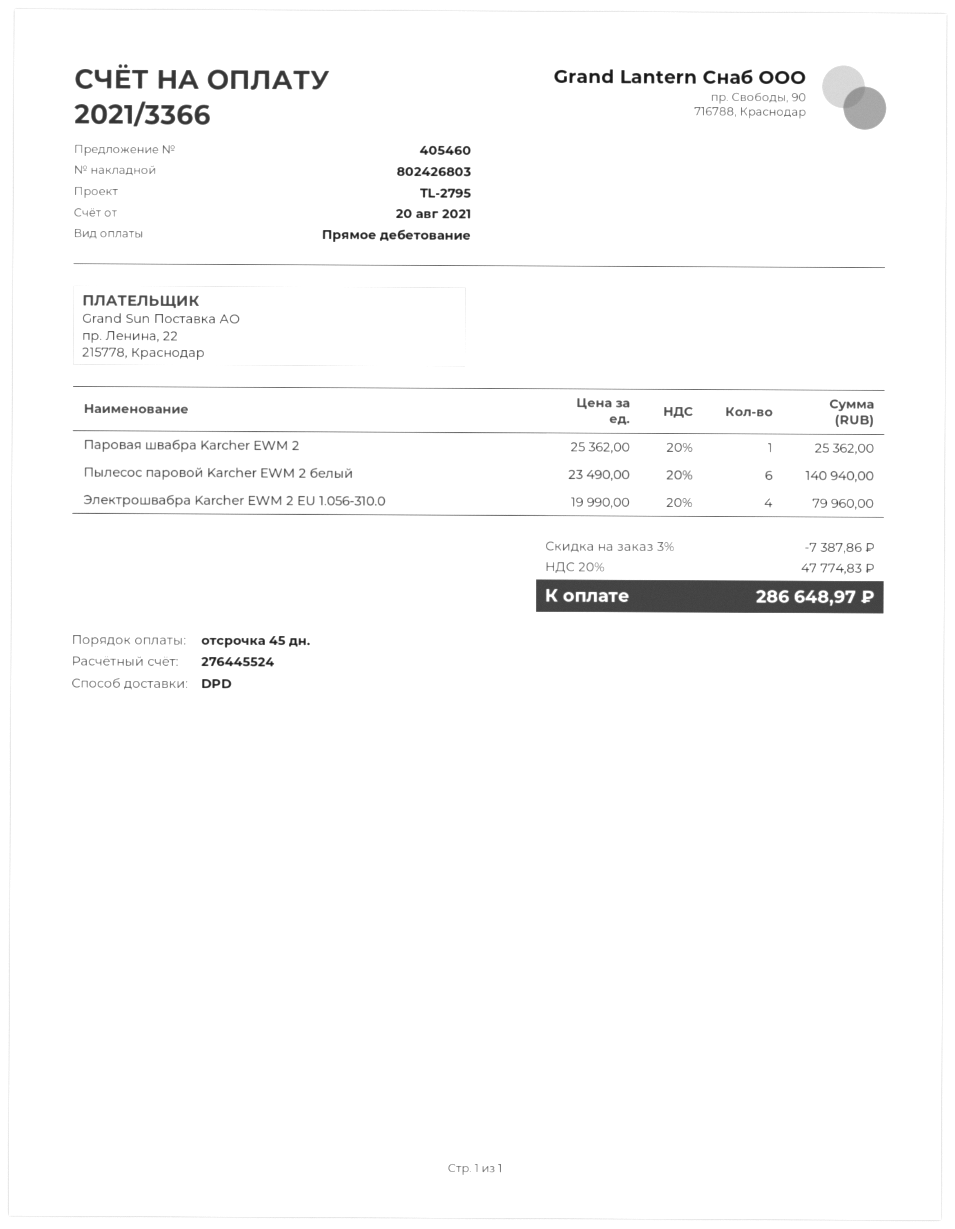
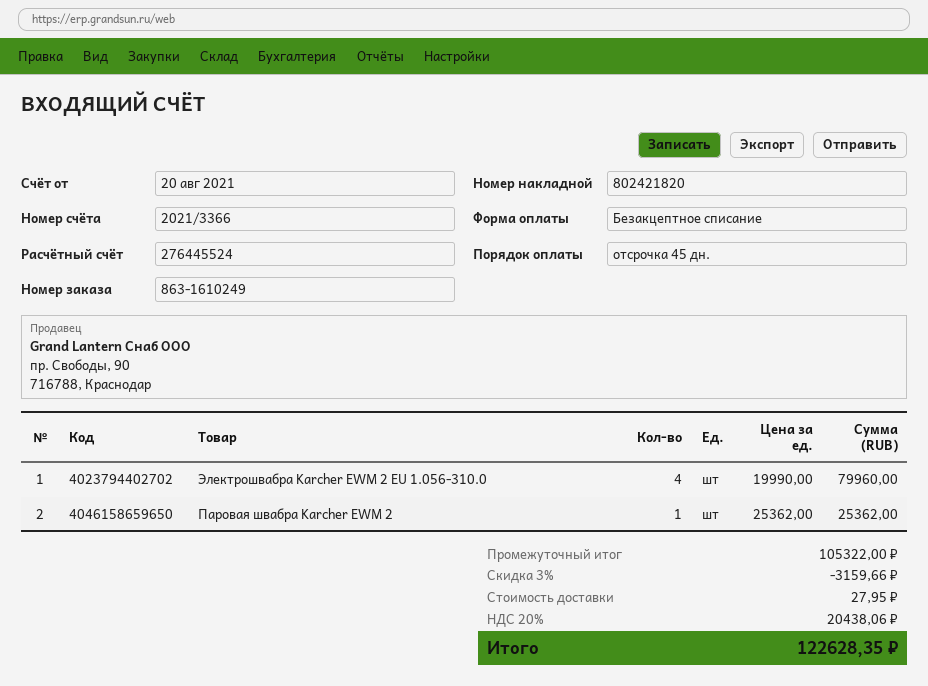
delivery note number: 802426803 -> 802421820
Пылесос паровой Karcher EWM 2 белый: 6 x 23490.00 = 140940.00 -> none
discount: 3% = 7387.86 -> 3% = 3159.66
shipping: none -> 27.95
tax: 20% = 47774.83 -> 20% = 20438.06
total: 286648.97 -> 122628.35

